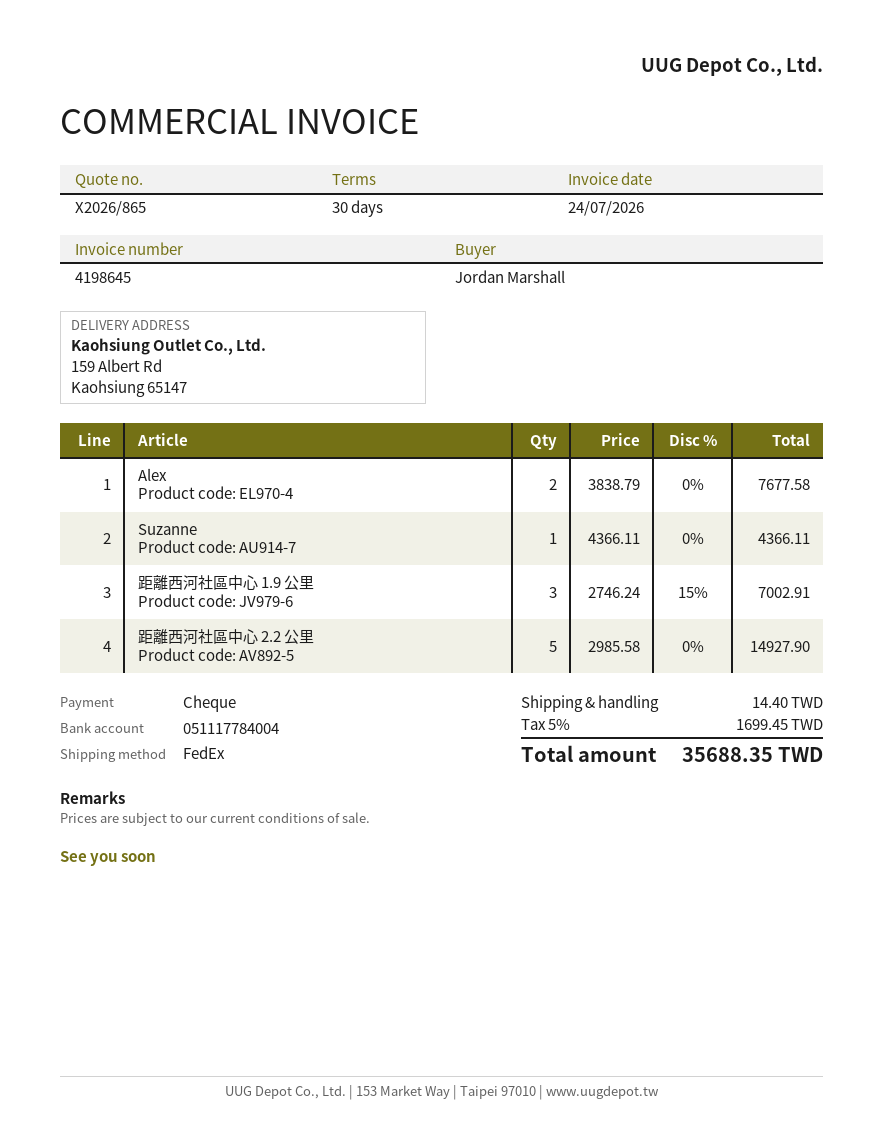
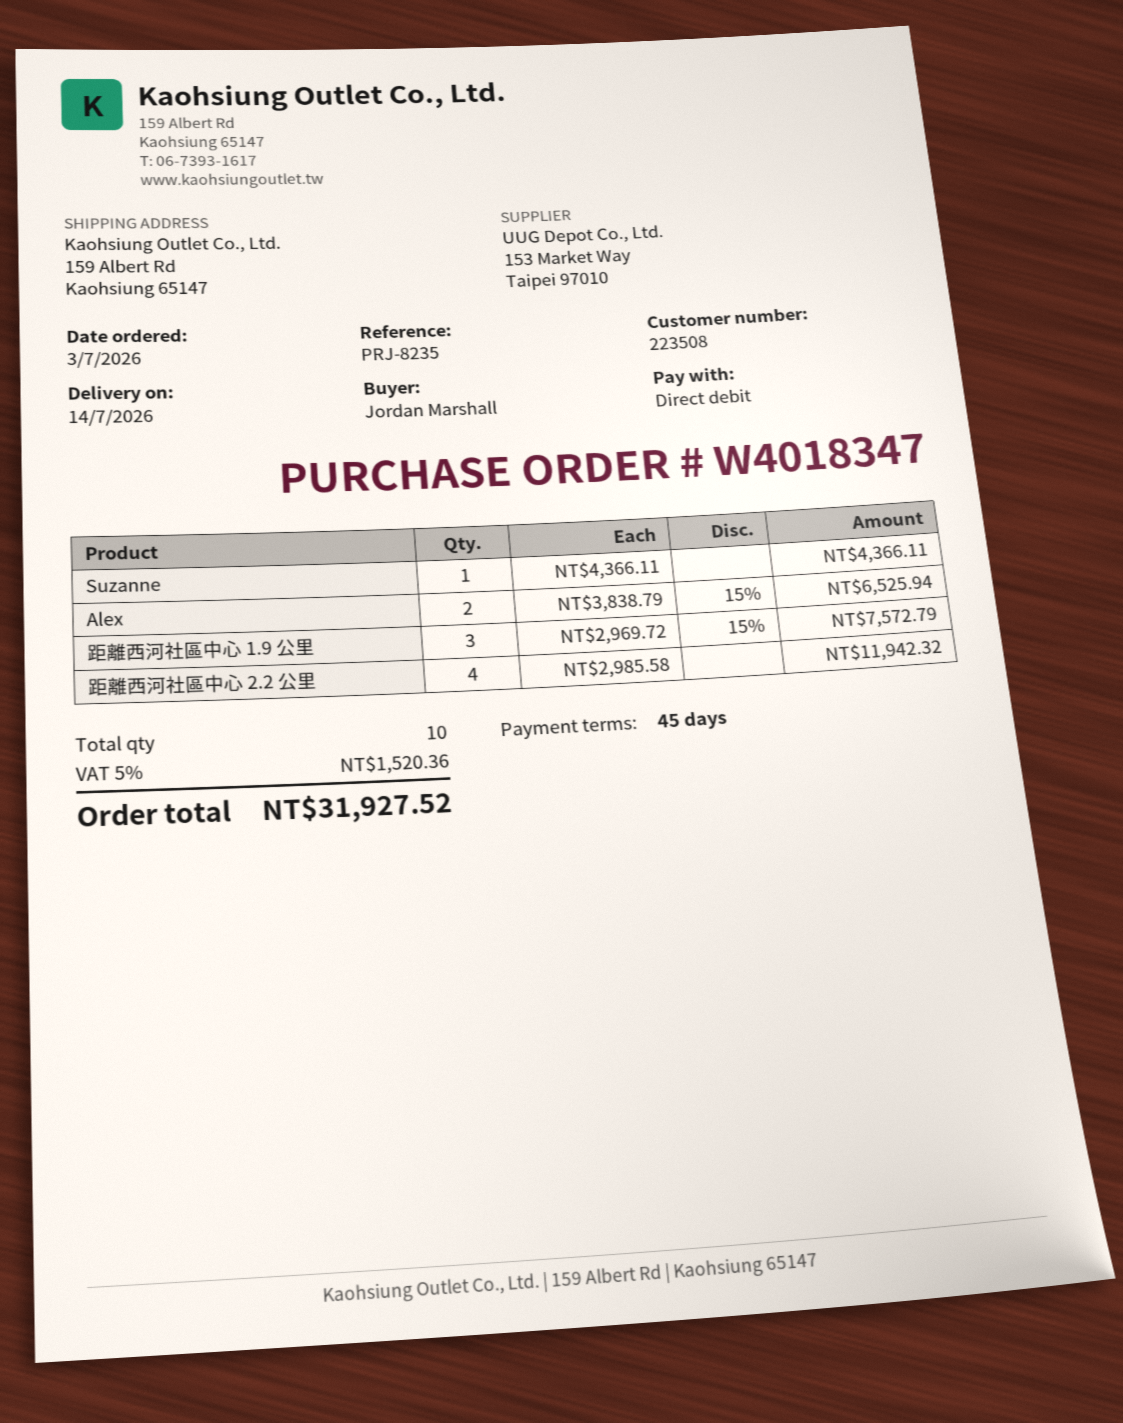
payment terms: 30 days -> 45 days
payment method: cheque -> direct debit
Alex: 2 x 3838.79 = 7677.58 -> 2 x 3838.79 - 15% = 6525.94
距離西河社區中心 1.9 公里: 3 x 2746.24 - 15% = 7002.91 -> 3 x 2969.72 - 15% = 7572.79
距離西河社區中心 2.2 公里: 5 x 2985.58 = 14927.90 -> 4 x 2985.58 = 11942.32
shipping: 14.40 -> none
tax: 5% = 1699.45 -> 5% = 1520.36
total: 35688.35 -> 31927.52

